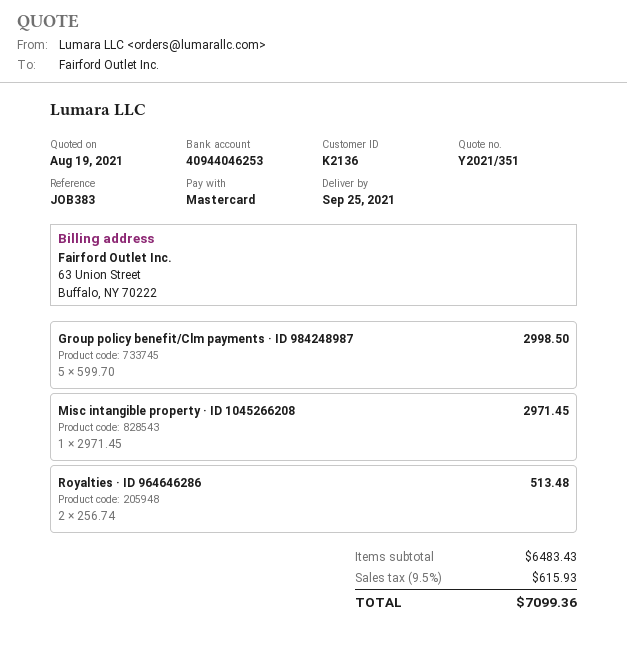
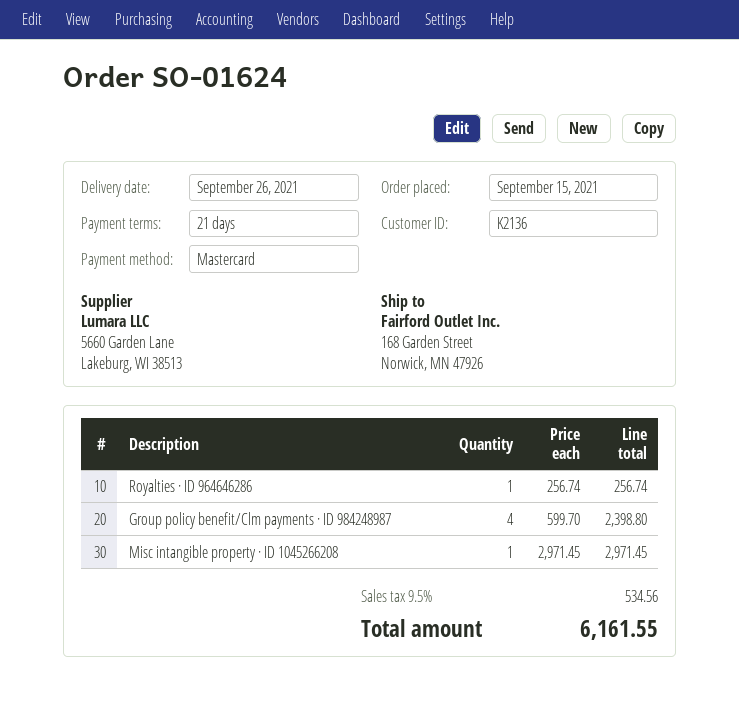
delivery date: 2021-09-25 -> 2021-09-26
Group policy benefit/Clm payments · ID 984248987: 5 x 599.70 = 2998.50 -> 4 x 599.70 = 2398.80
Royalties · ID 964646286: 2 x 256.74 = 513.48 -> 1 x 256.74 = 256.74
tax: 9.5% = 615.93 -> 9.5% = 534.56
total: 7099.36 -> 6161.55

